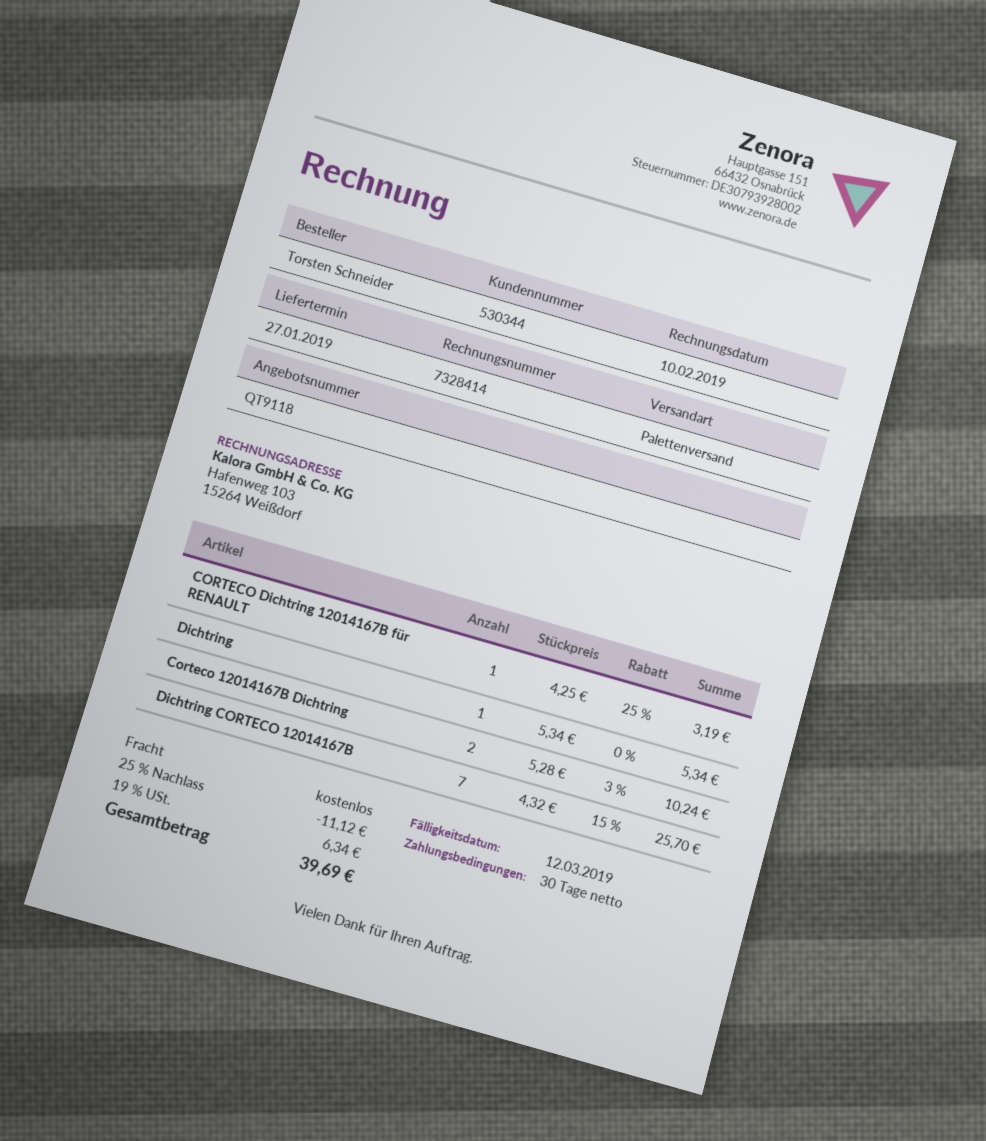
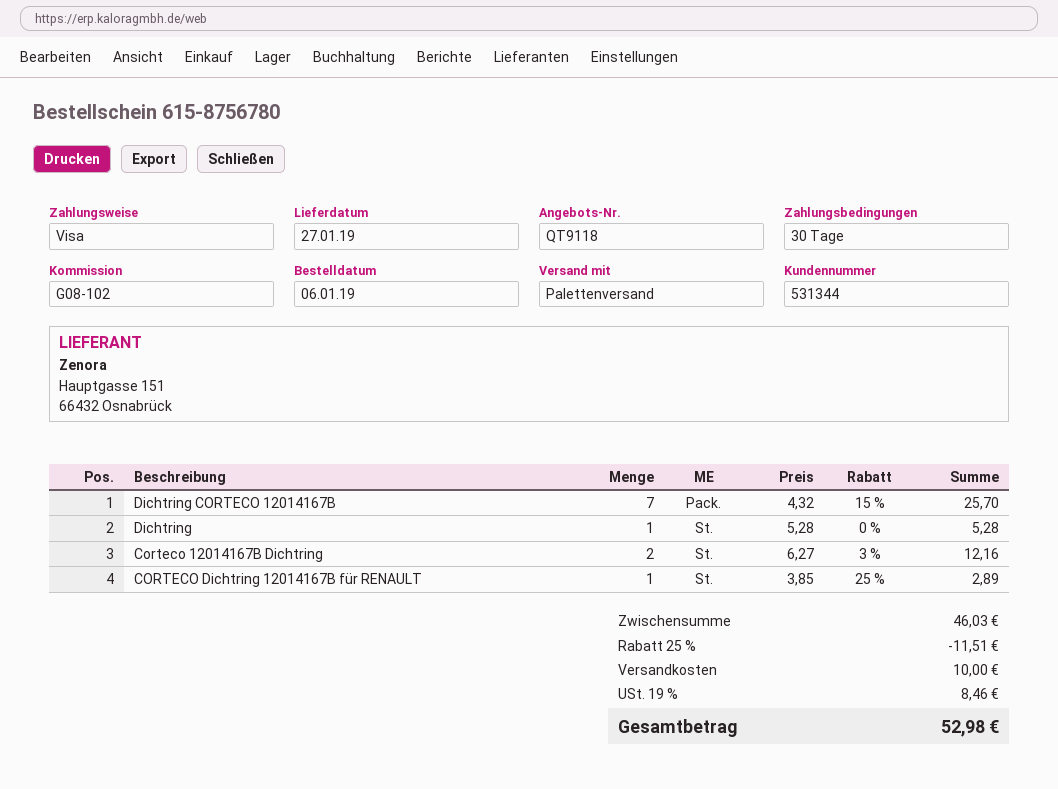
customer number: 530344 -> 531344
CORTECO Dichtring 12014167B für RENAULT: 1 x 4.25 - 25% = 3.19 -> 1 x 3.85 - 25% = 2.89
Dichtring: 1 x 5.34 = 5.34 -> 1 x 5.28 = 5.28
Corteco 12014167B Dichtring: 2 x 5.28 - 3% = 10.24 -> 2 x 6.27 - 3% = 12.16
discount: 25% = 11.12 -> 25% = 11.51
shipping: 0.00 -> 10.00
tax: 19% = 6.34 -> 19% = 8.46
total: 39.69 -> 52.98

